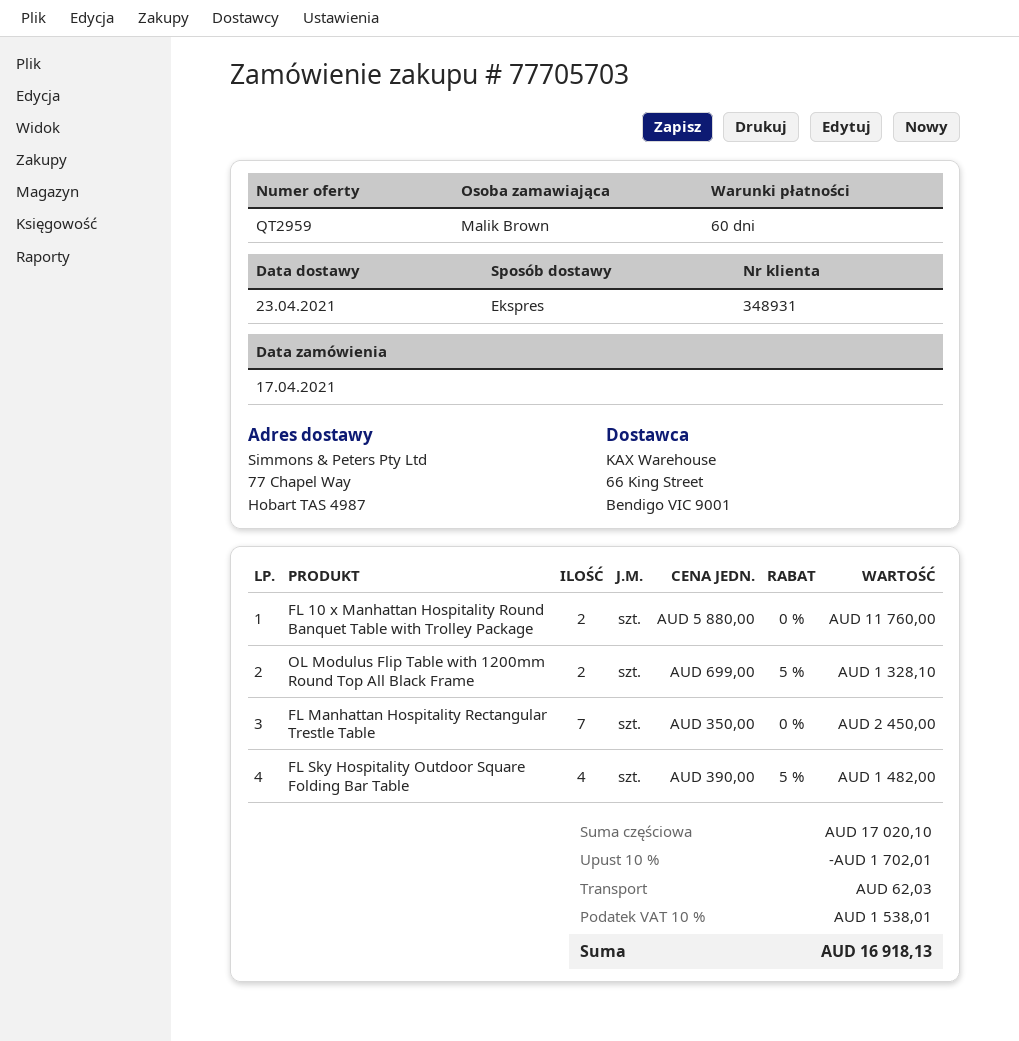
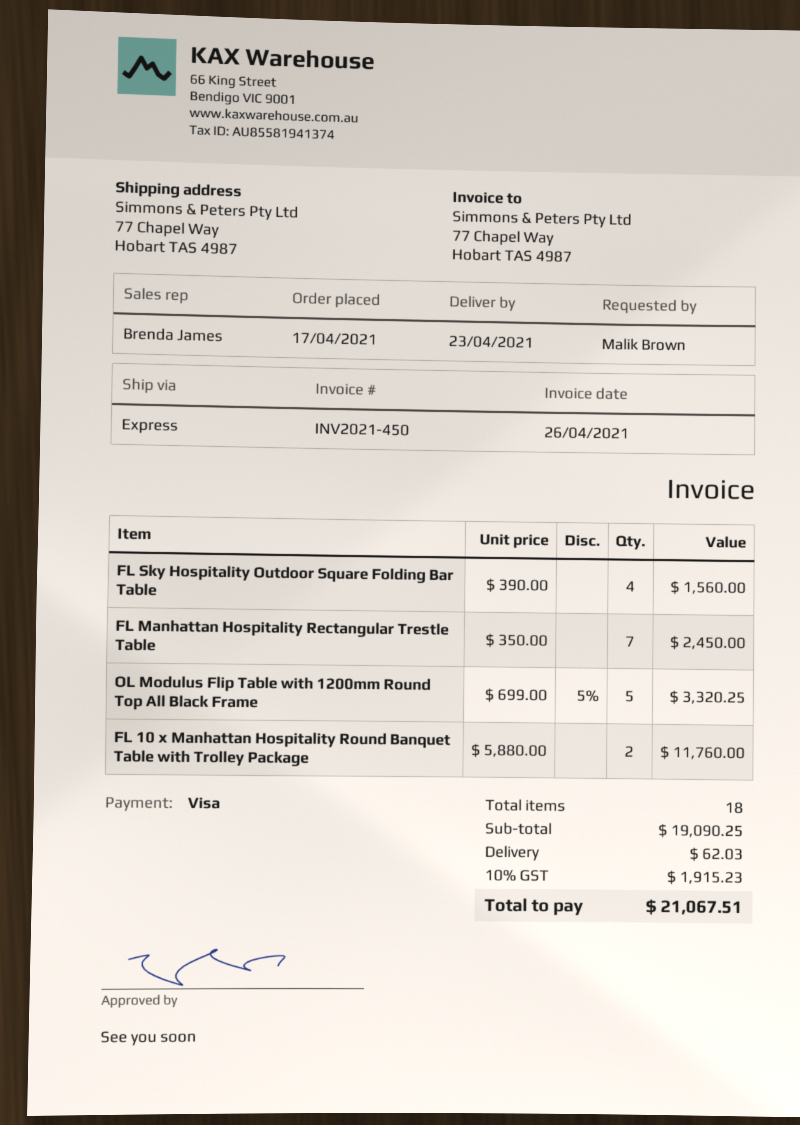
OL Modulus Flip Table with 1200mm Round Top All Black Frame: 2 x 699.00 - 5% = 1328.10 -> 5 x 699.00 - 5% = 3320.25
FL Sky Hospitality Outdoor Square Folding Bar Table: 4 x 390.00 - 5% = 1482.00 -> 4 x 390.00 = 1560.00
subtotal: 17020.10 -> 19090.25
discount: 10% = 1702.01 -> none
tax: 10% = 1538.01 -> 10% = 1915.23
total: 16918.13 -> 21067.51

